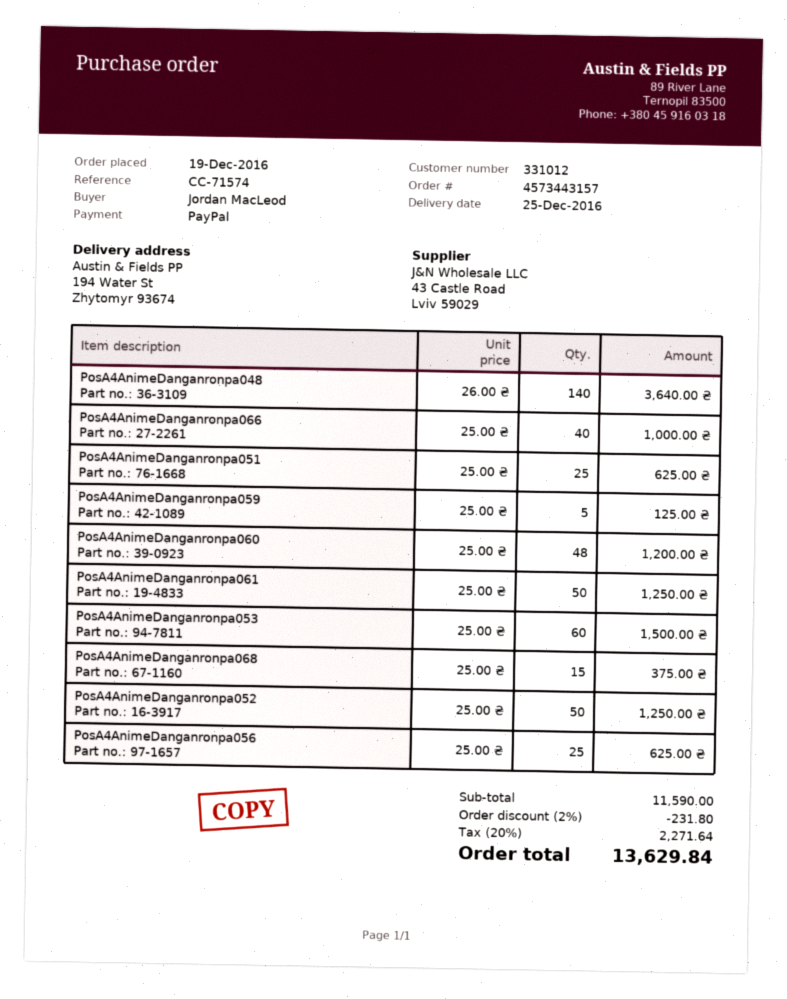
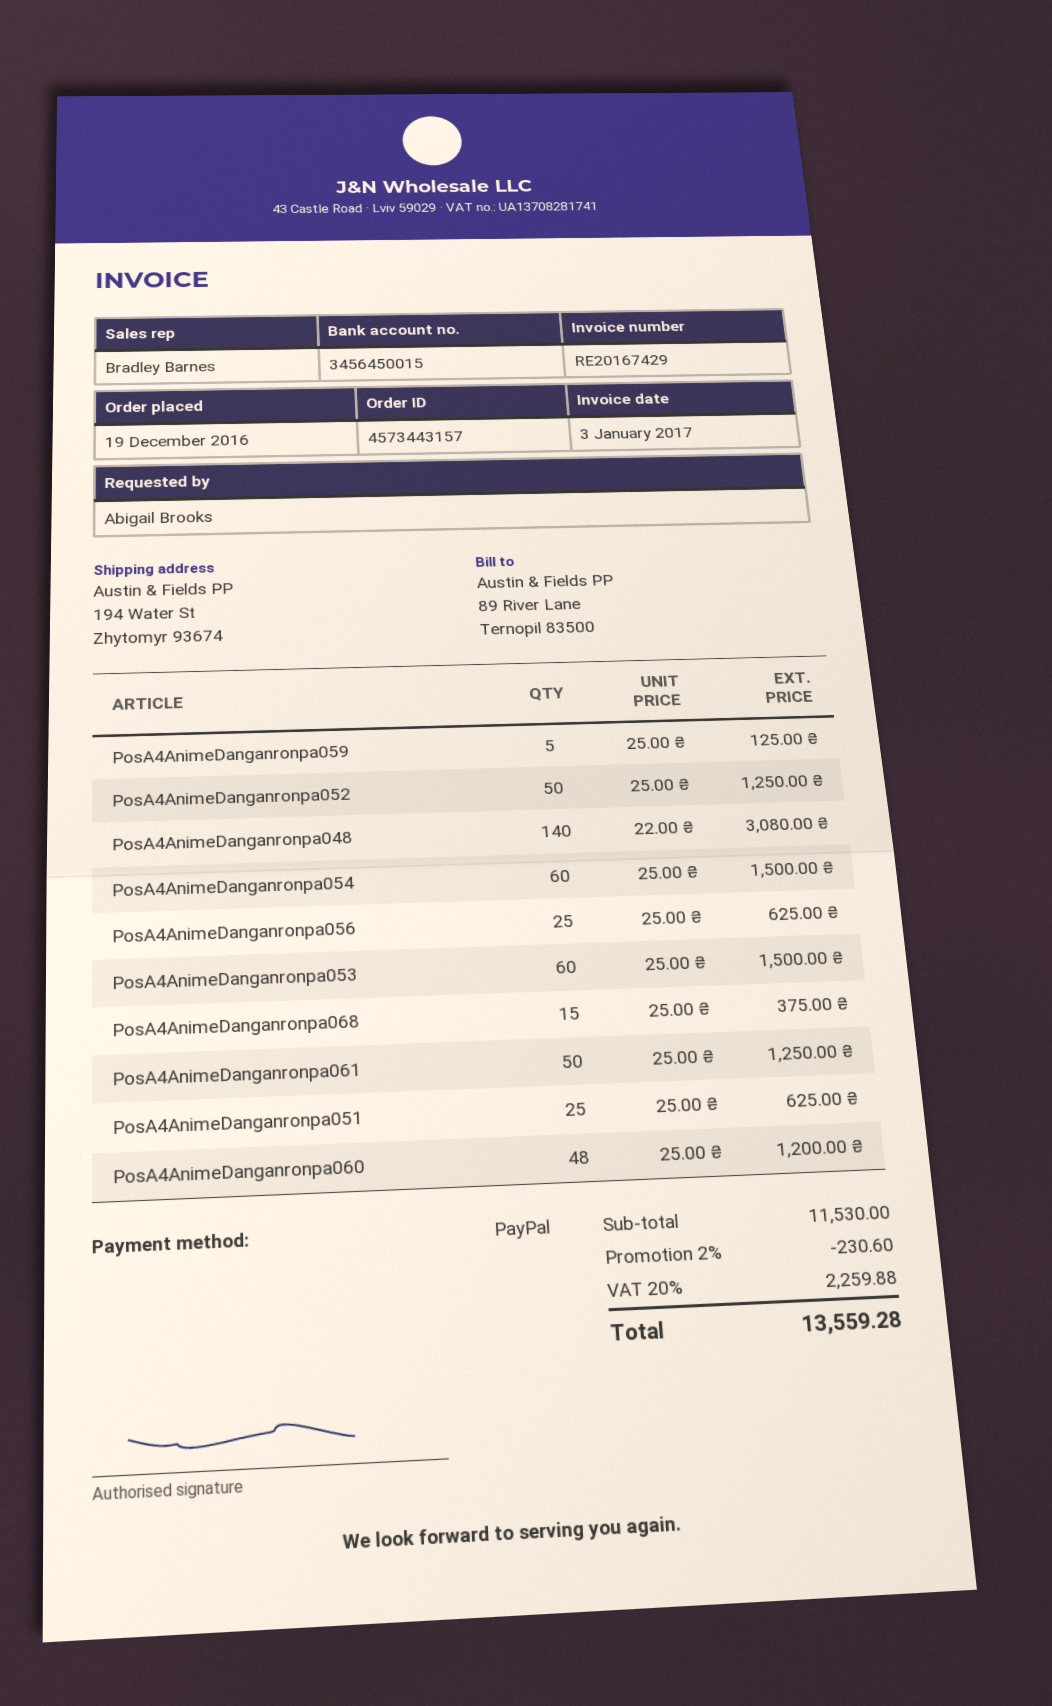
ordered by: Jordan MacLeod -> Abigail Brooks
PosА4AnimeDanganronpa048: 140 x 26.00 = 3640.00 -> 140 x 22.00 = 3080.00
PosА4AnimeDanganronpa066: 40 x 25.00 = 1000.00 -> none
PosА4AnimeDanganronpa054: none -> 60 x 25.00 = 1500.00
subtotal: 11590.00 -> 11530.00
discount: 2% = 231.80 -> 2% = 230.60
tax: 20% = 2271.64 -> 20% = 2259.88
total: 13629.84 -> 13559.28

